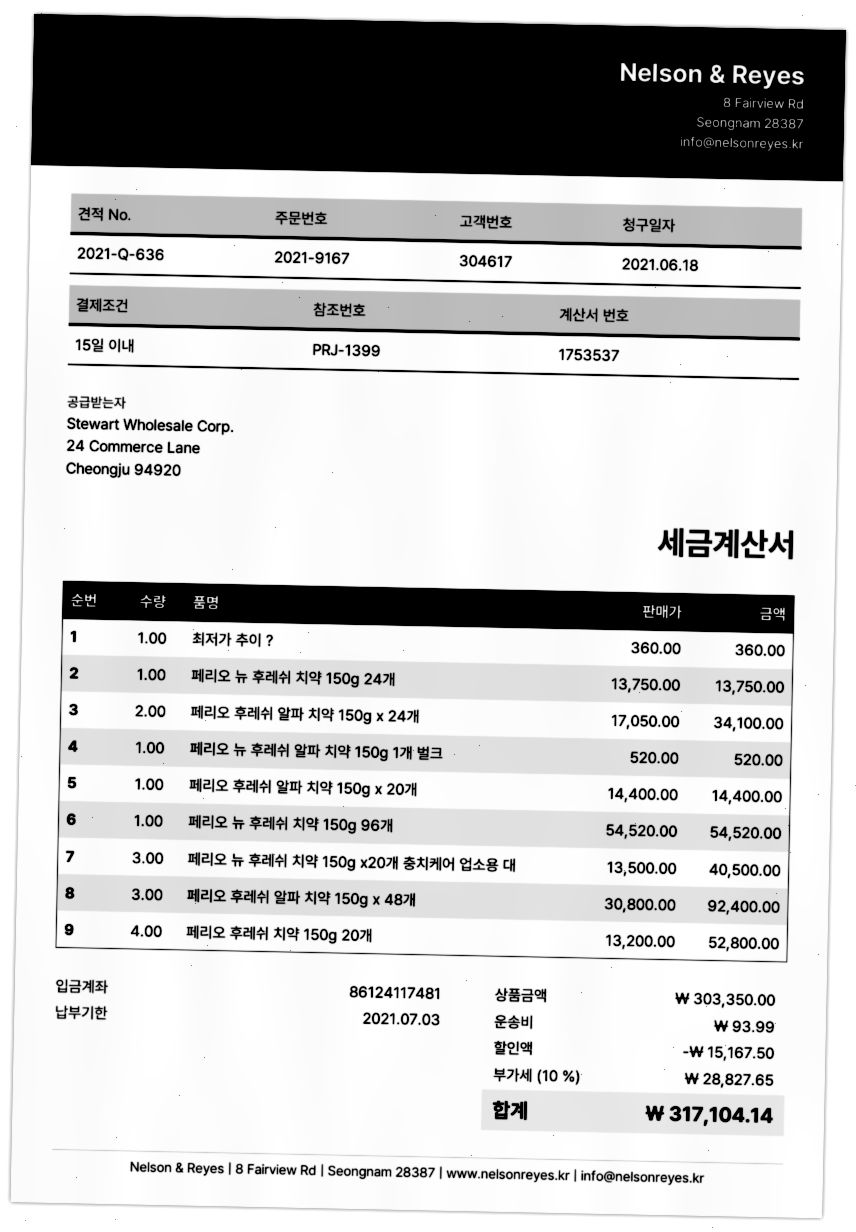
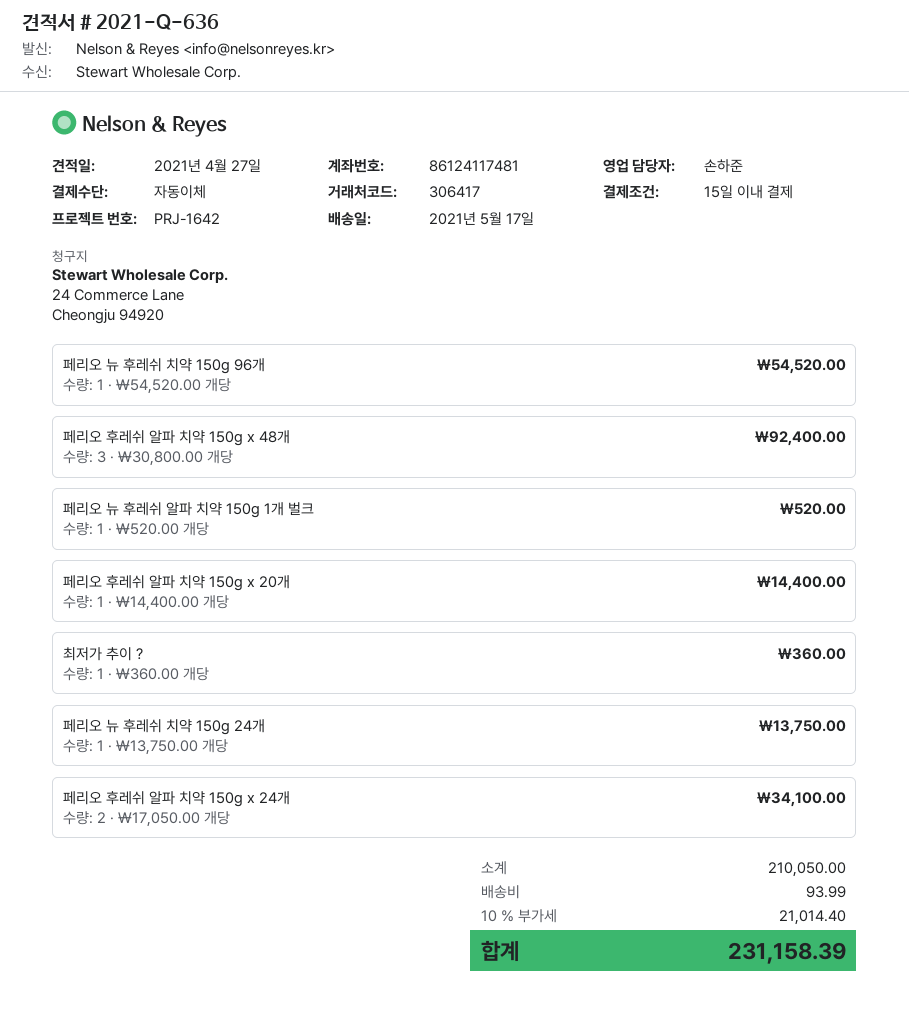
customer number: 304617 -> 306417
reference: PRJ-1399 -> PRJ-1642
페리오 뉴 후레쉬 치약 150g x20개 충치케어 업소용 대: 3 x 13500.00 = 40500.00 -> none
페리오 후레쉬 치약 150g 20개: 4 x 13200.00 = 52800.00 -> none
subtotal: 303350.00 -> 210050.00
discount: 15167.50 -> none
tax: 10% = 28827.65 -> 10% = 21014.40
total: 317104.14 -> 231158.39

